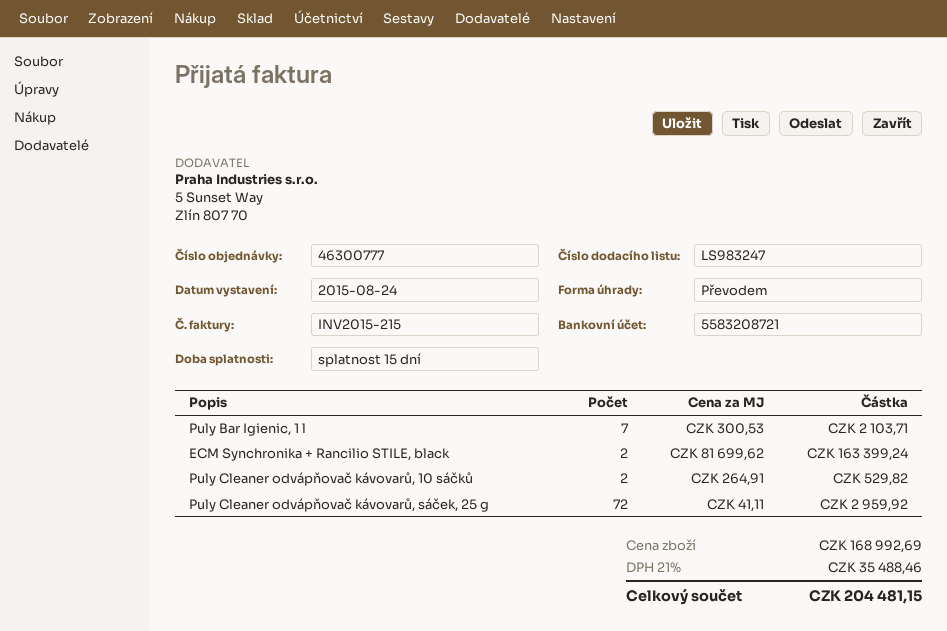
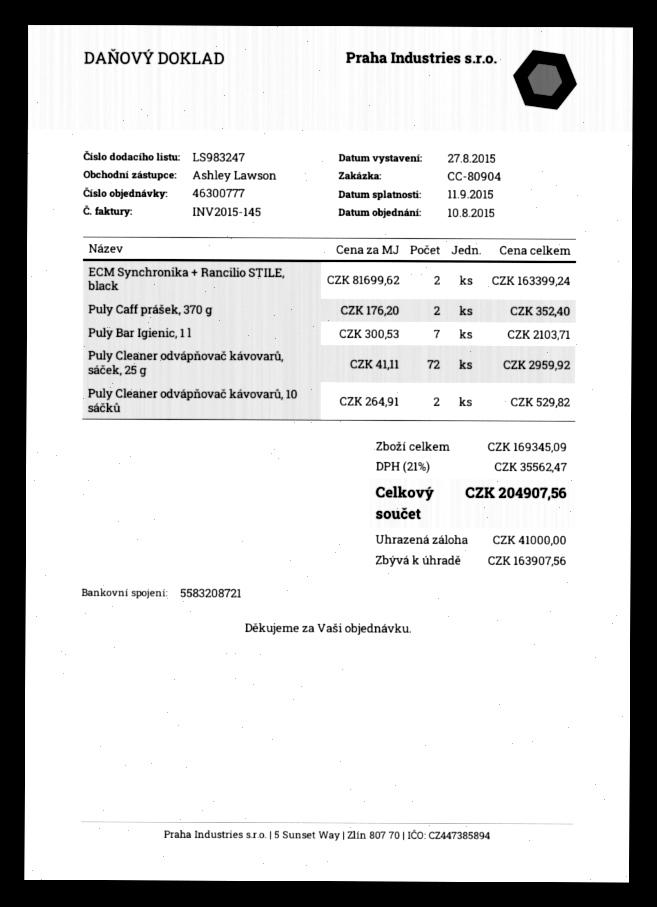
invoice number: INV2015-215 -> INV2015-145
invoice date: 2015-08-24 -> 2015-08-27
Puly Caff prášek, 370 g: none -> 2 x 176.20 = 352.40
subtotal: 168992.69 -> 169345.09
tax: 21% = 35488.46 -> 21% = 35562.47
total: 204481.15 -> 204907.56

